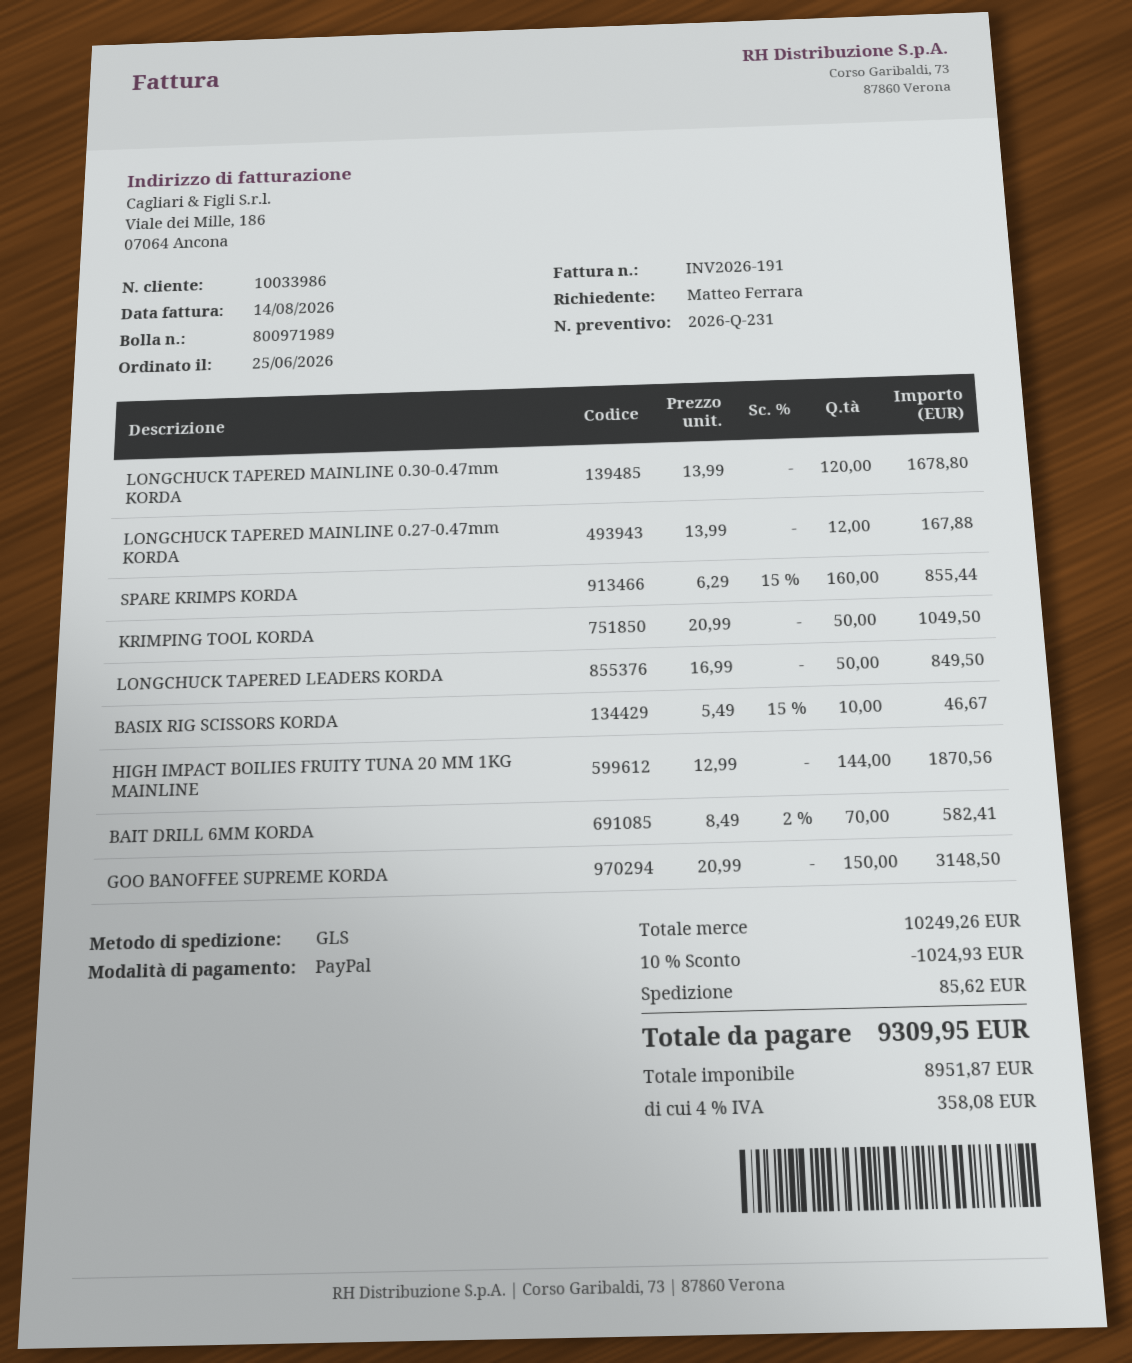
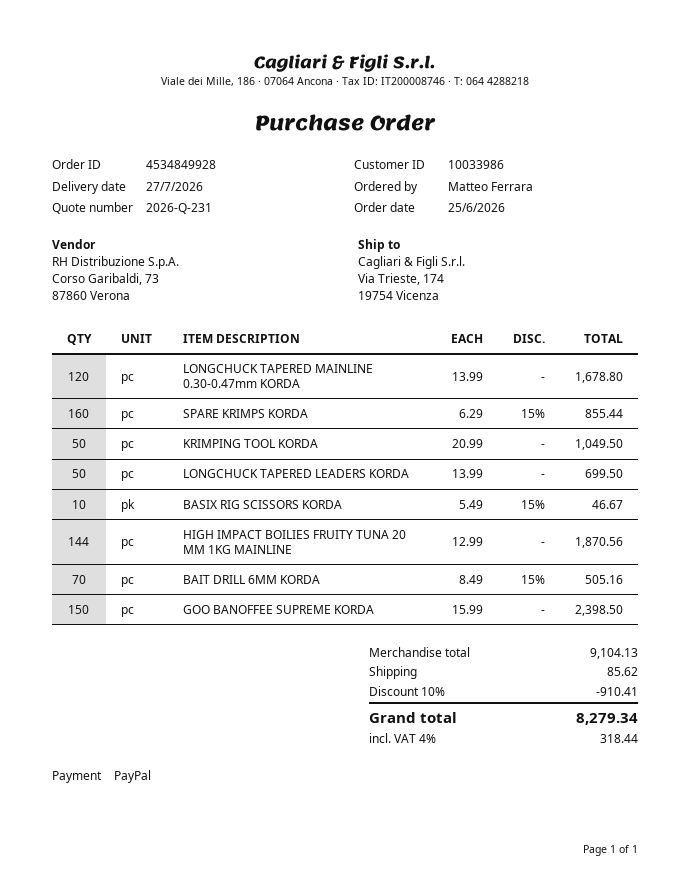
LONGCHUCK TAPERED MAINLINE 0.27-0.47mm KORDA: 12 x 13.99 = 167.88 -> none
LONGCHUCK TAPERED LEADERS KORDA: 50 x 16.99 = 849.50 -> 50 x 13.99 = 699.50
BAIT DRILL 6MM KORDA: 70 x 8.49 - 2% = 582.41 -> 70 x 8.49 - 15% = 505.16
GOO BANOFFEE SUPREME KORDA: 150 x 20.99 = 3148.50 -> 150 x 15.99 = 2398.50
subtotal: 10249.26 -> 9104.13
discount: 10% = 1024.93 -> 10% = 910.41
tax: 4% = 358.08 -> 4% = 318.44
total: 9309.95 -> 8279.34

